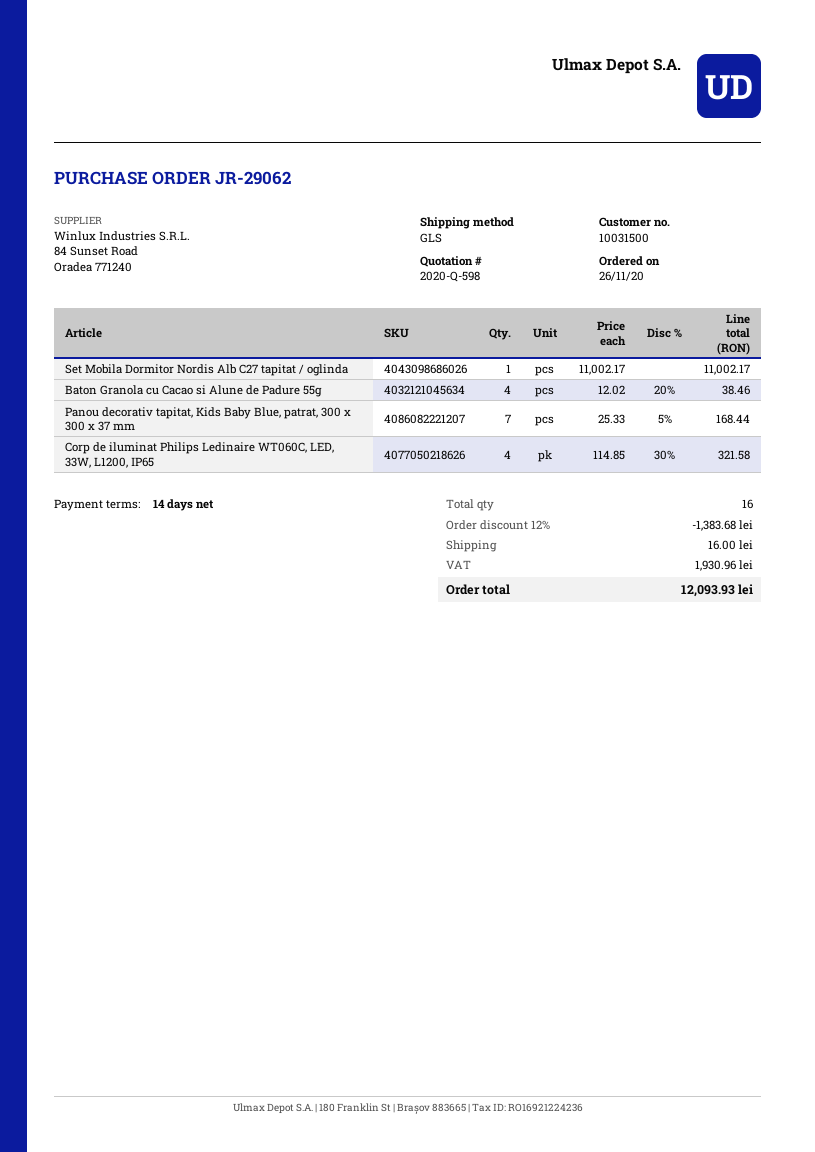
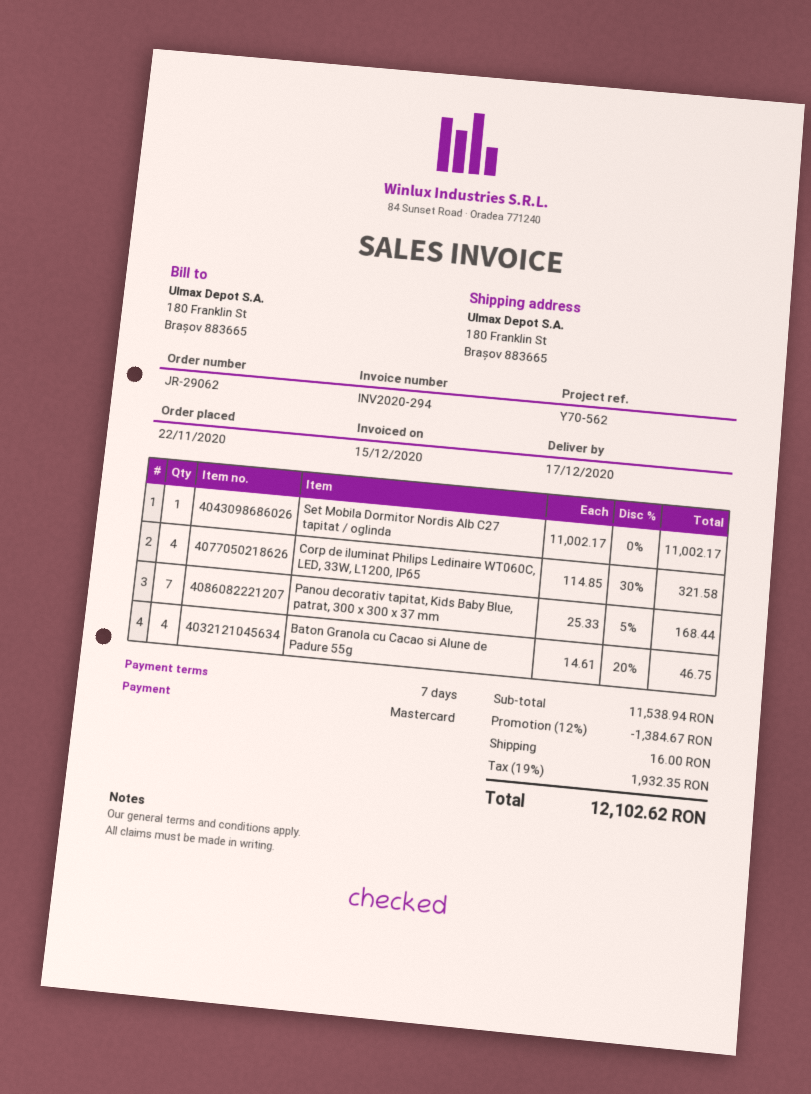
order date: 2020-11-26 -> 2020-11-22
payment terms: 14 days -> 7 days
Baton Granola cu Cacao si Alune de Padure 55g: 4 x 12.02 - 20% = 38.46 -> 4 x 14.61 - 20% = 46.75
discount: 12% = 1383.68 -> 12% = 1384.67
tax: 1930.96 -> 1932.35
total: 12093.93 -> 12102.62

